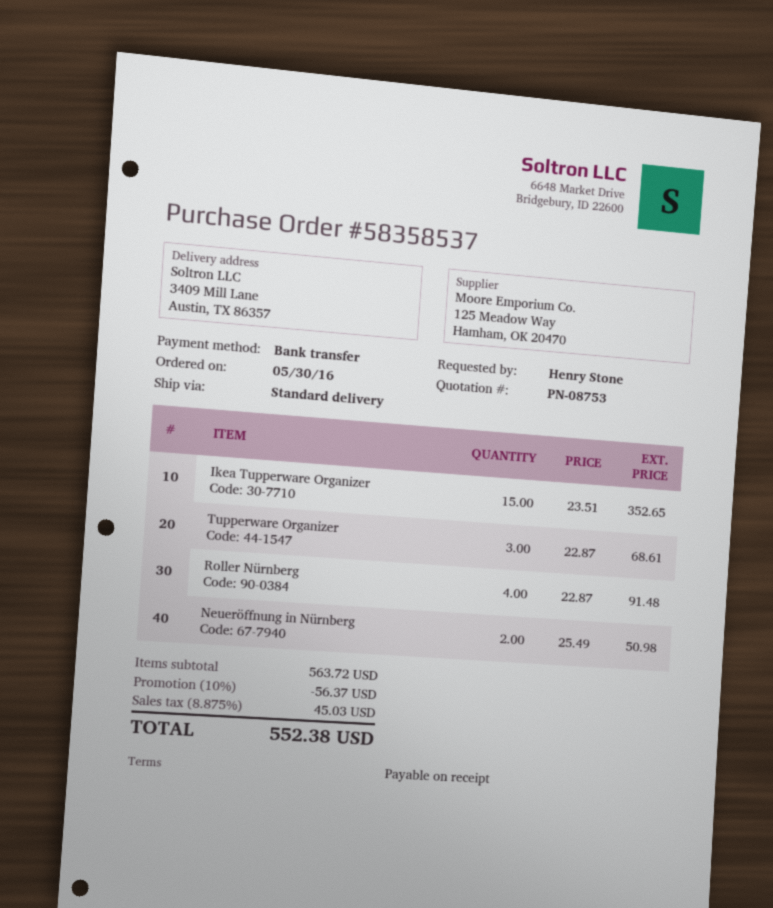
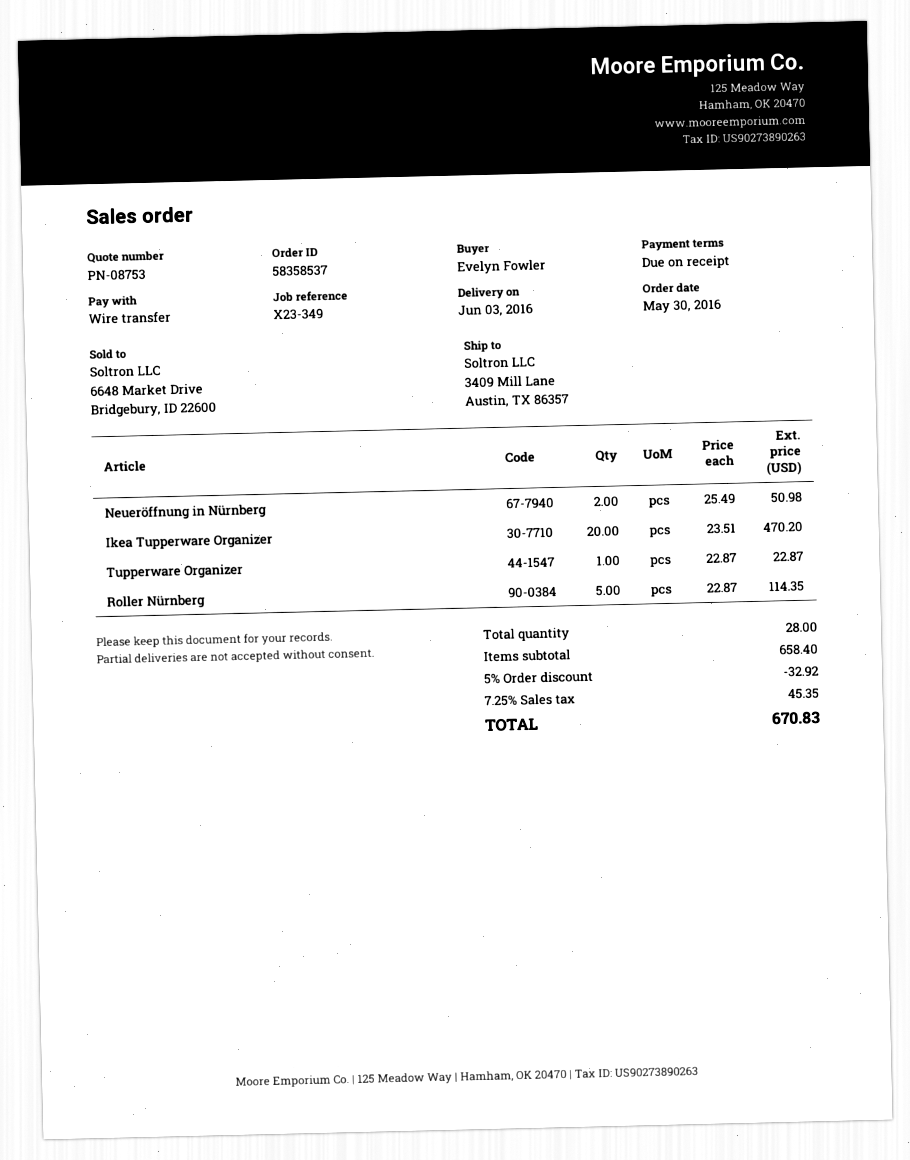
ordered by: Henry Stone -> Evelyn Fowler
Ikea Tupperware Organizer: 15 x 23.51 = 352.65 -> 20 x 23.51 = 470.20
Tupperware Organizer: 3 x 22.87 = 68.61 -> 1 x 22.87 = 22.87
Roller Nürnberg: 4 x 22.87 = 91.48 -> 5 x 22.87 = 114.35
subtotal: 563.72 -> 658.40
discount: 10% = 56.37 -> 5% = 32.92
tax: 8.875% = 45.03 -> 7.25% = 45.35
total: 552.38 -> 670.83

